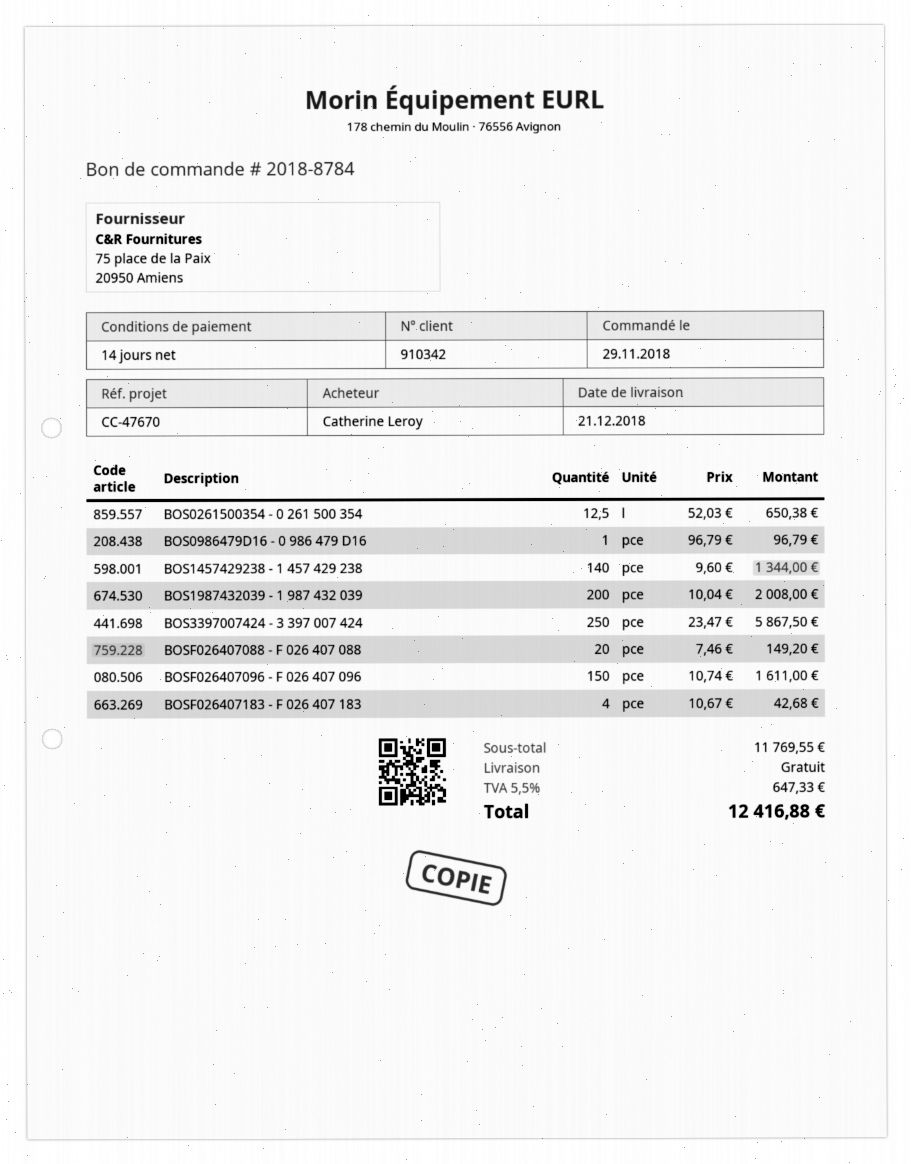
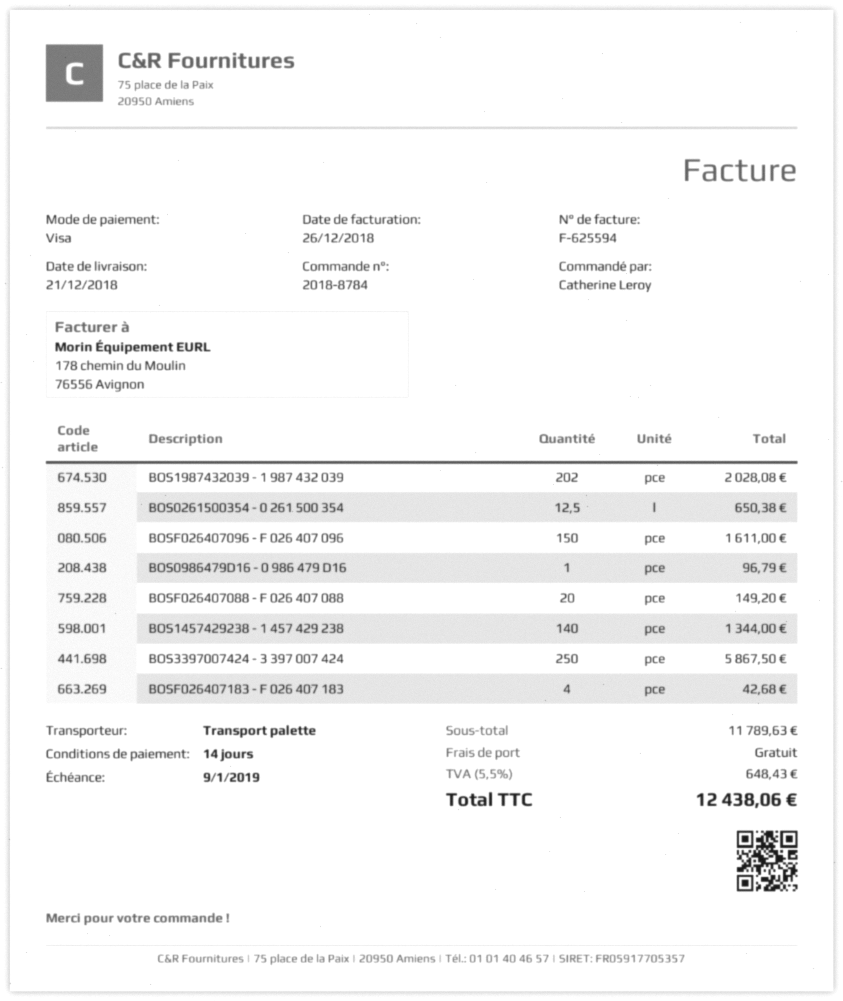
BOS1987432039 - 1 987 432 039: 200 for 2008.00 -> 202 for 2028.08
subtotal: 11769.55 -> 11789.63
tax: 5.5% = 647.33 -> 5.5% = 648.43
total: 12416.88 -> 12438.06

